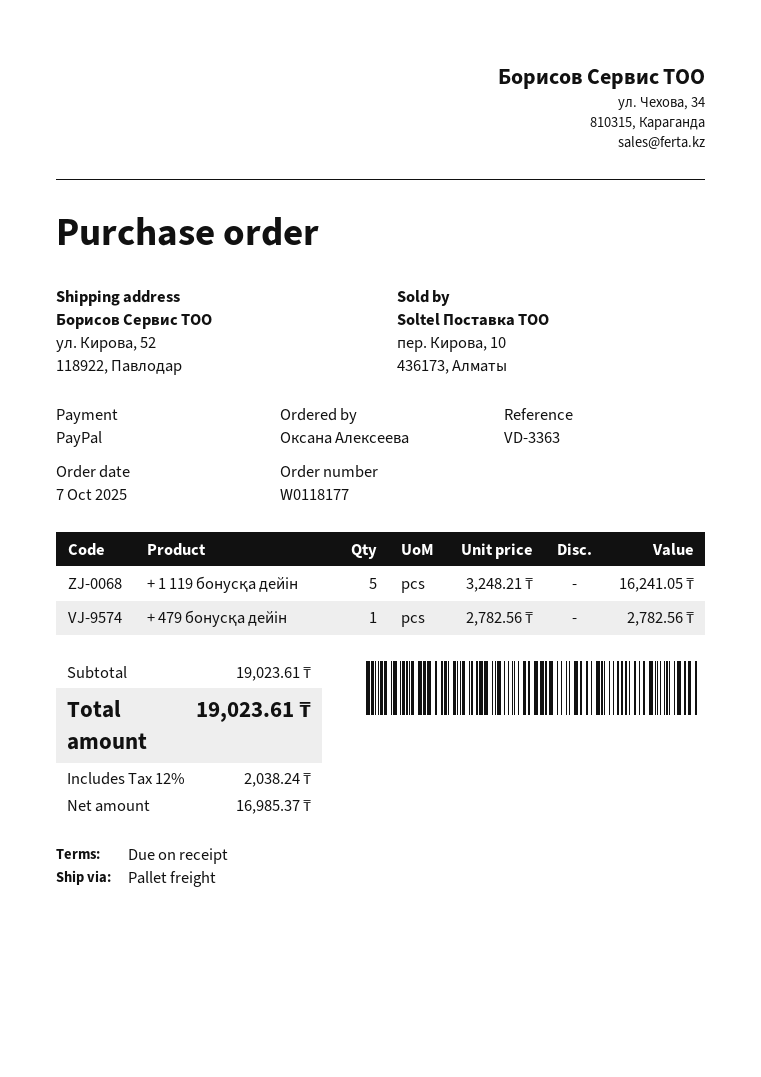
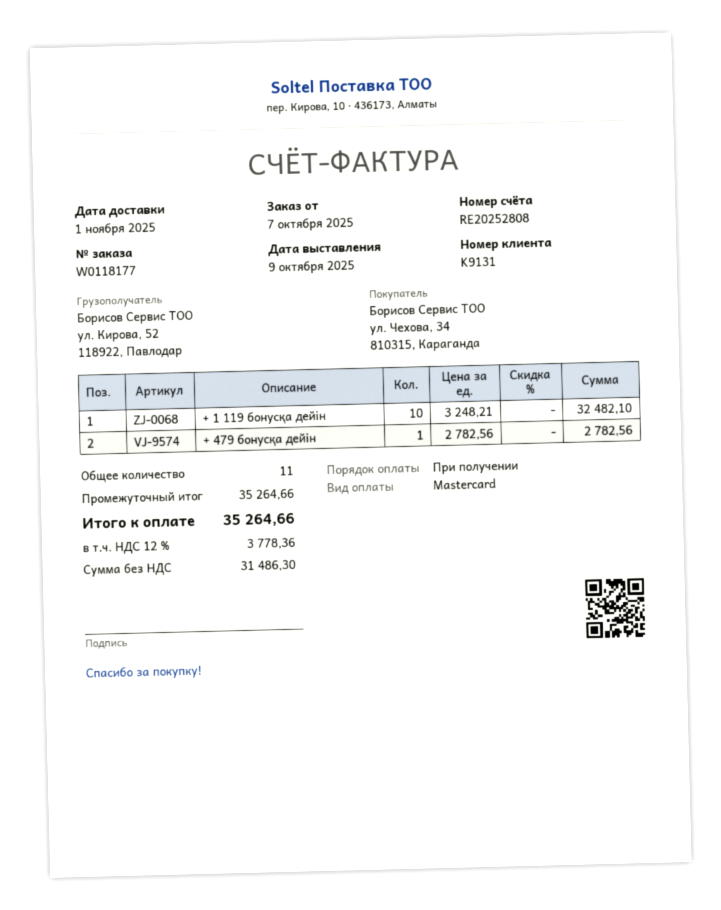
payment method: PayPal -> Mastercard
+ 1 119 бонусқа дейін: 5 x 3248.21 = 16241.05 -> 10 x 3248.21 = 32482.10
subtotal: 19023.61 -> 35264.66
net: 16985.37 -> 31486.30
tax: 12% = 2038.24 -> 12% = 3778.36
total: 19023.61 -> 35264.66

